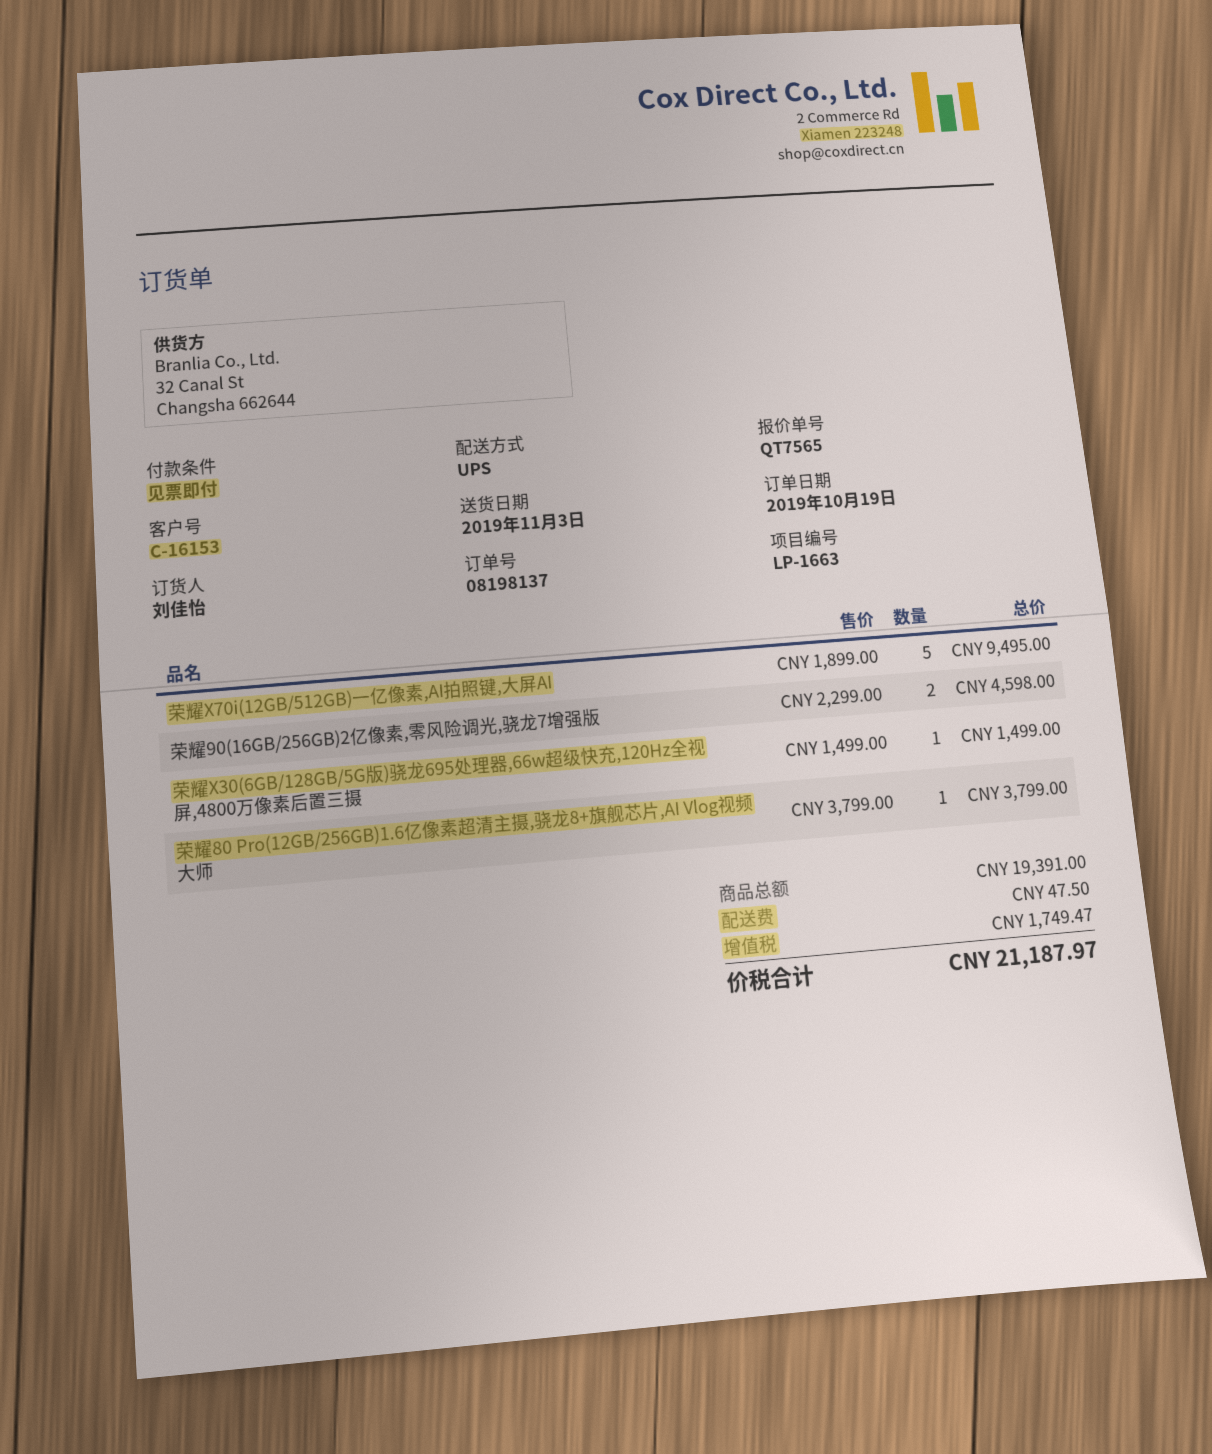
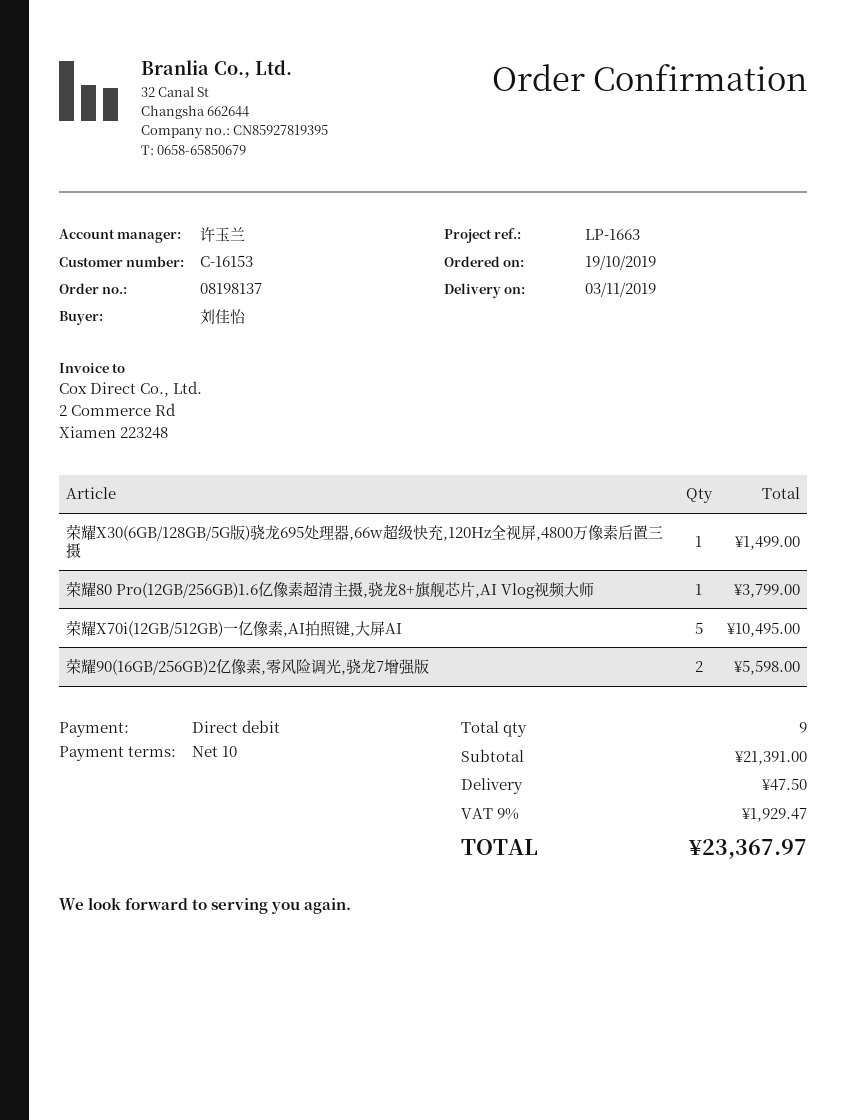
payment terms: on receipt -> 10 days
荣耀X70i(12GB/512GB)一亿像素,AI拍照键,大屏AI: 5 for 9495.00 -> 5 for 10495.00
荣耀90(16GB/256GB)2亿像素,零风险调光,骁龙7增强版: 2 for 4598.00 -> 2 for 5598.00
subtotal: 19391.00 -> 21391.00
tax: 1749.47 -> 1929.47
total: 21187.97 -> 23367.97

